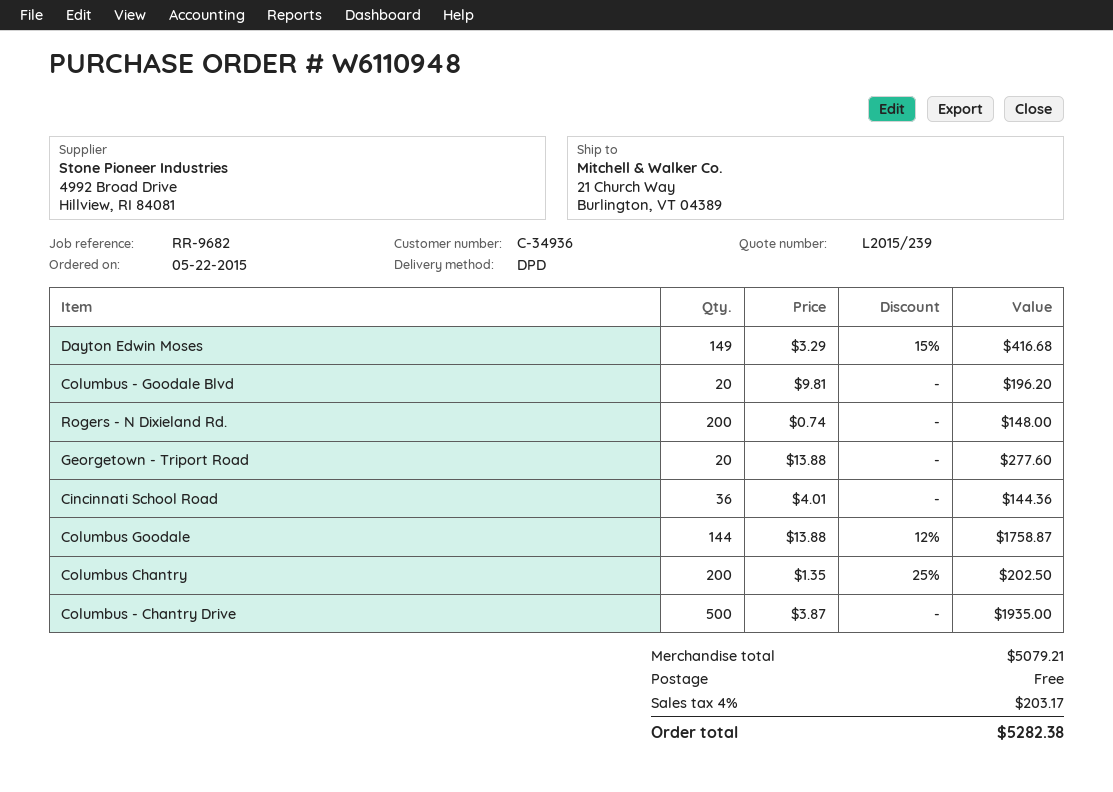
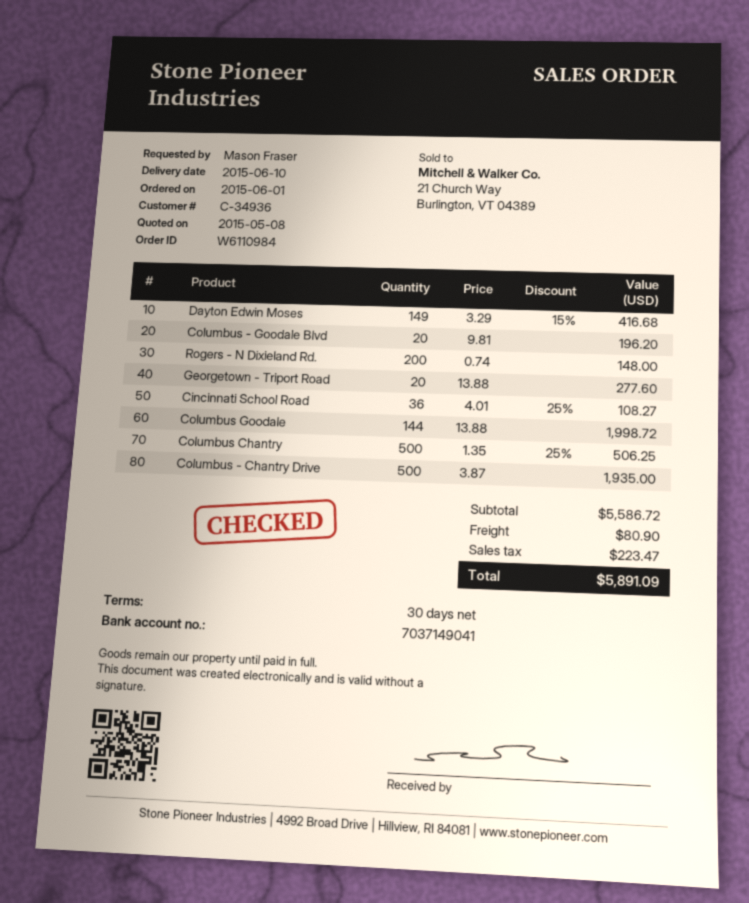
order number: W6110948 -> W6110984
order date: 2015-05-22 -> 2015-06-01
Cincinnati School Road: 36 x 4.01 = 144.36 -> 36 x 4.01 - 25% = 108.27
Columbus Goodale: 144 x 13.88 - 12% = 1758.87 -> 144 x 13.88 = 1998.72
Columbus Chantry: 200 x 1.35 - 25% = 202.50 -> 500 x 1.35 - 25% = 506.25
subtotal: 5079.21 -> 5586.72
shipping: 0.00 -> 80.90
tax: 203.17 -> 223.47
total: 5282.38 -> 5891.09

